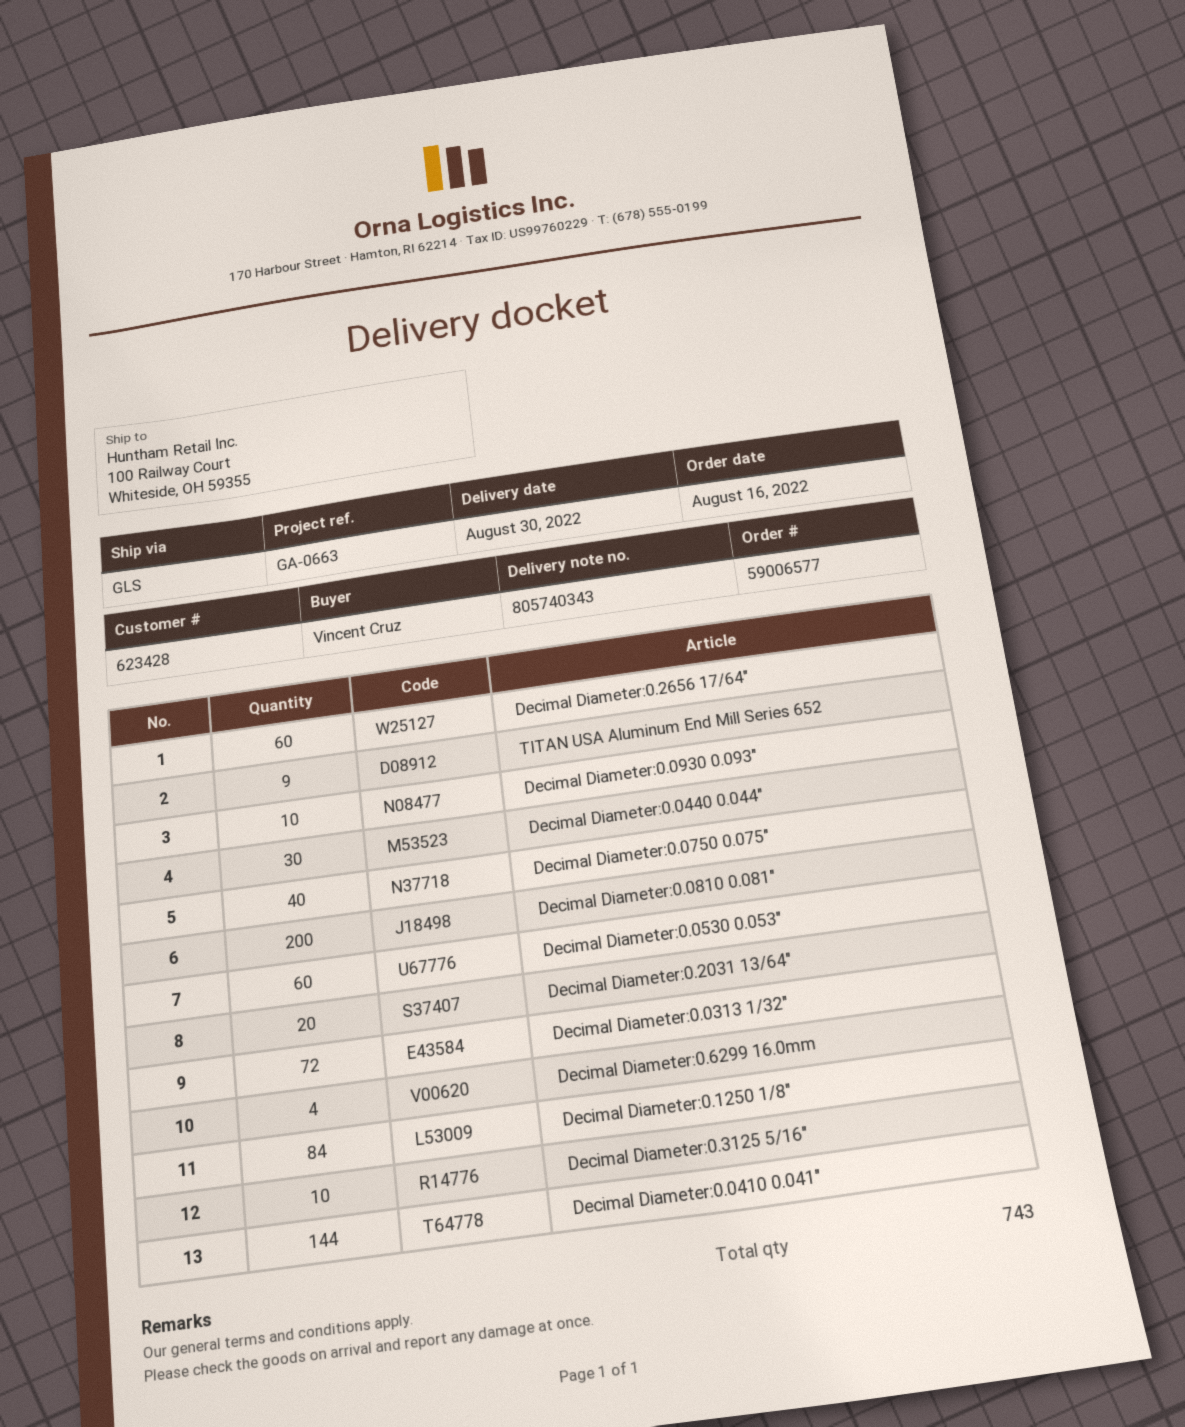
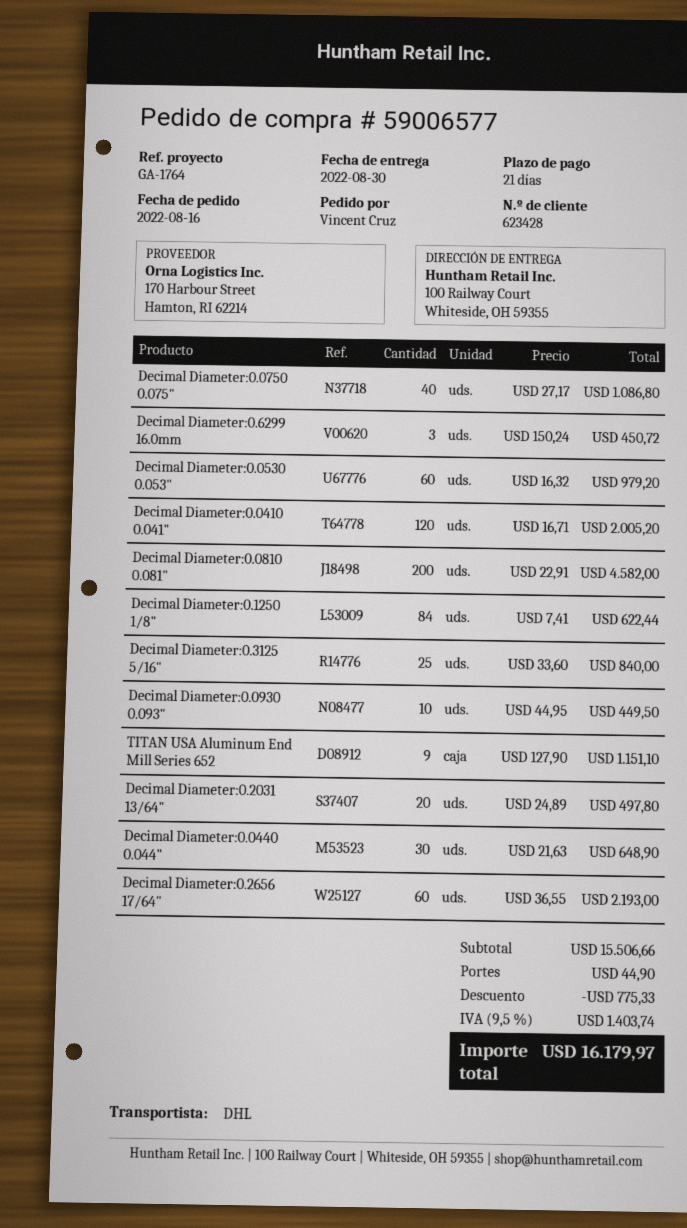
reference: GA-0663 -> GA-1764
shipping method: GLS -> DHL
Decimal Diameter:0.0313 1/32": 72 -> none
Decimal Diameter:0.6299 16.0mm: 4 -> 3
Decimal Diameter:0.3125 5/16": 10 -> 25
Decimal Diameter:0.0410 0.041": 144 -> 120

